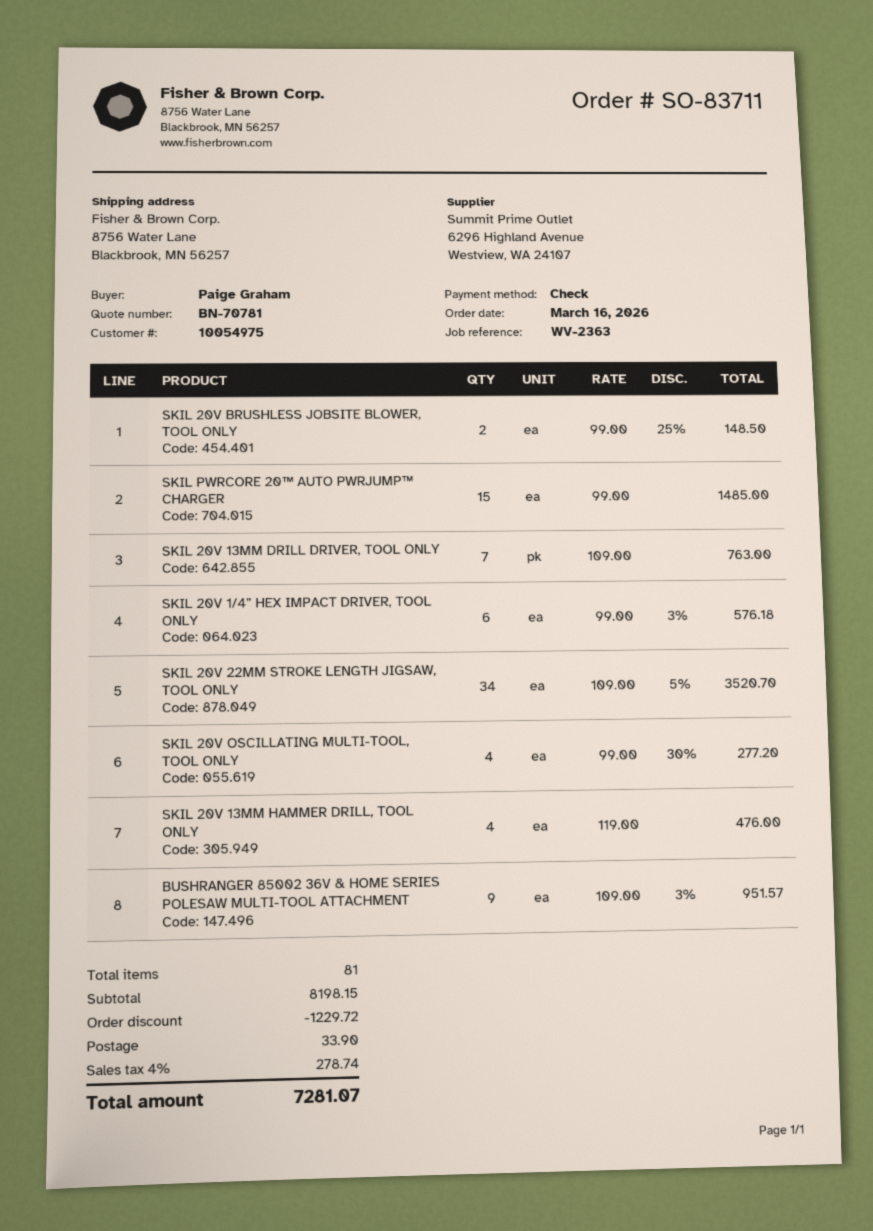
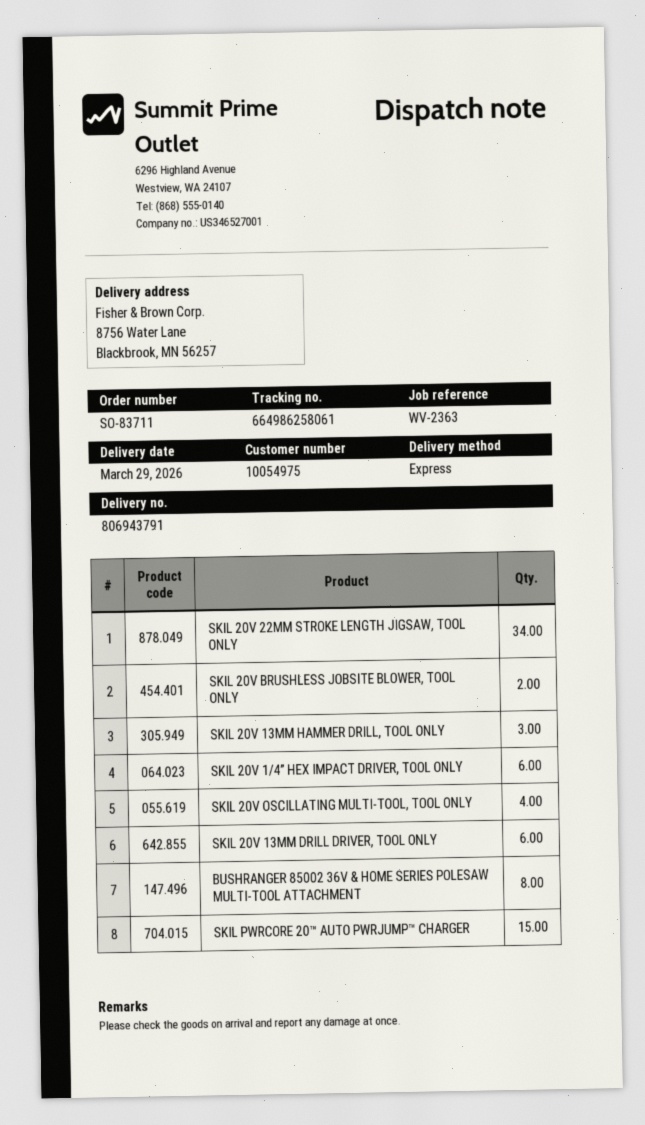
SKIL 20V 13MM DRILL DRIVER, TOOL ONLY: 7 -> 6
SKIL 20V 13MM HAMMER DRILL, TOOL ONLY: 4 -> 3
BUSHRANGER 85002 36V & HOME SERIES POLESAW MULTI-TOOL ATTACHMENT: 9 -> 8

